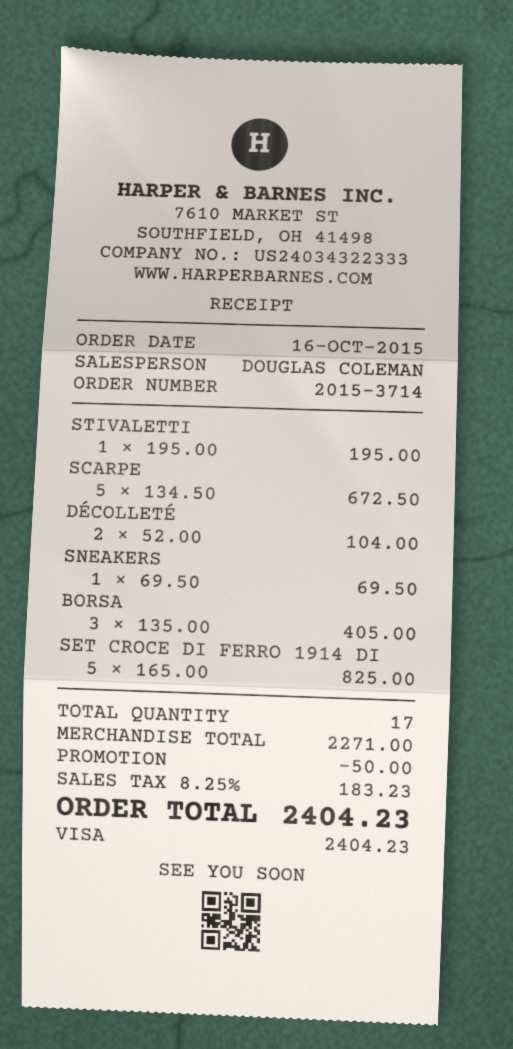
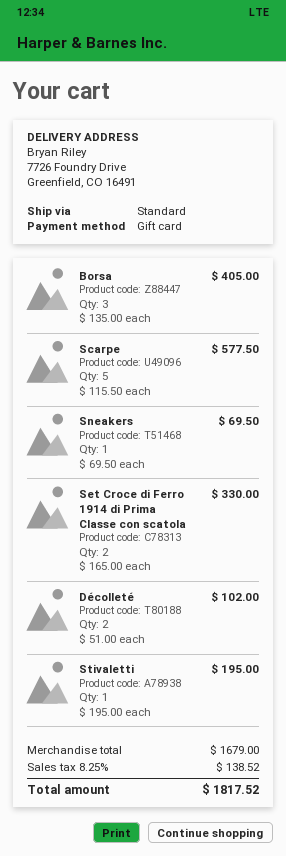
payment method: Visa -> gift card
SCARPE: 5 x 134.50 = 672.50 -> 5 x 115.50 = 577.50
DÉCOLLETÉ: 2 x 52.00 = 104.00 -> 2 x 51.00 = 102.00
SET CROCE DI FERRO 1914 DI: 5 x 165.00 = 825.00 -> 2 x 165.00 = 330.00
subtotal: 2271.00 -> 1679.00
discount: 50.00 -> none
tax: 8.25% = 183.23 -> 8.25% = 138.52
total: 2404.23 -> 1817.52

